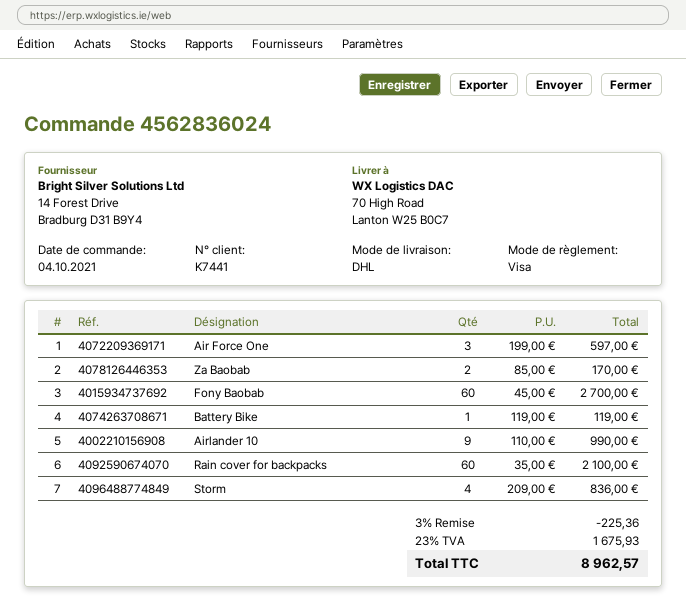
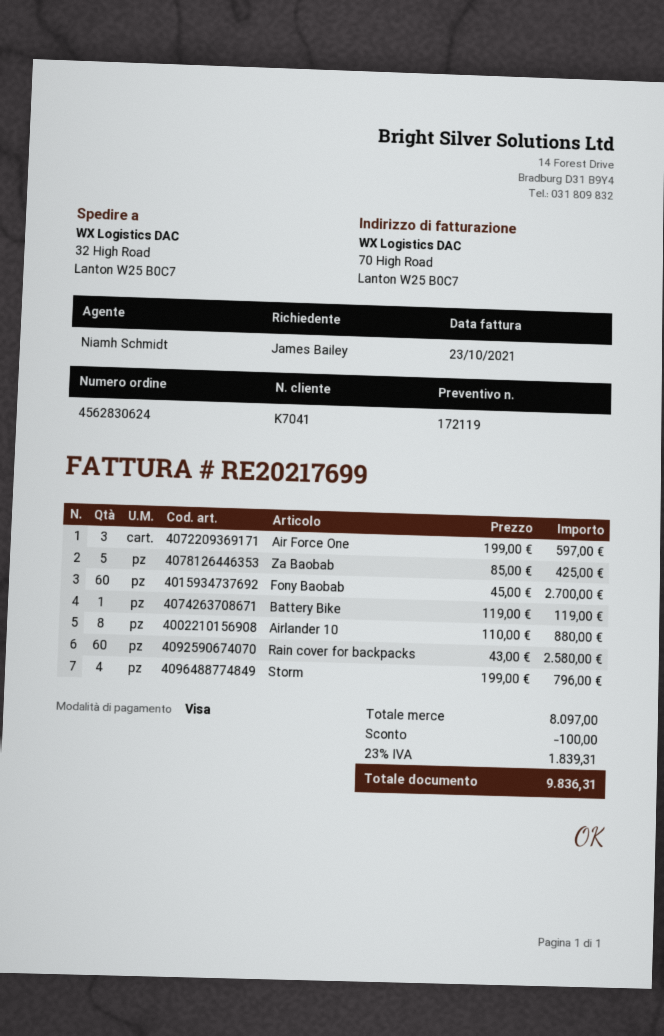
order number: 4562836024 -> 4562830624
customer number: K7441 -> K7041
ship to: 70 High Road, Lanton W25 B0C7 -> 32 High Road, Lanton W25 B0C7
Za Baobab: 2 x 85.00 = 170.00 -> 5 x 85.00 = 425.00
Airlander 10: 9 x 110.00 = 990.00 -> 8 x 110.00 = 880.00
Rain cover for backpacks: 60 x 35.00 = 2100.00 -> 60 x 43.00 = 2580.00
Storm: 4 x 209.00 = 836.00 -> 4 x 199.00 = 796.00
discount: 225.36 -> 100.00
tax: 23% = 1675.93 -> 23% = 1839.31
total: 8962.57 -> 9836.31

